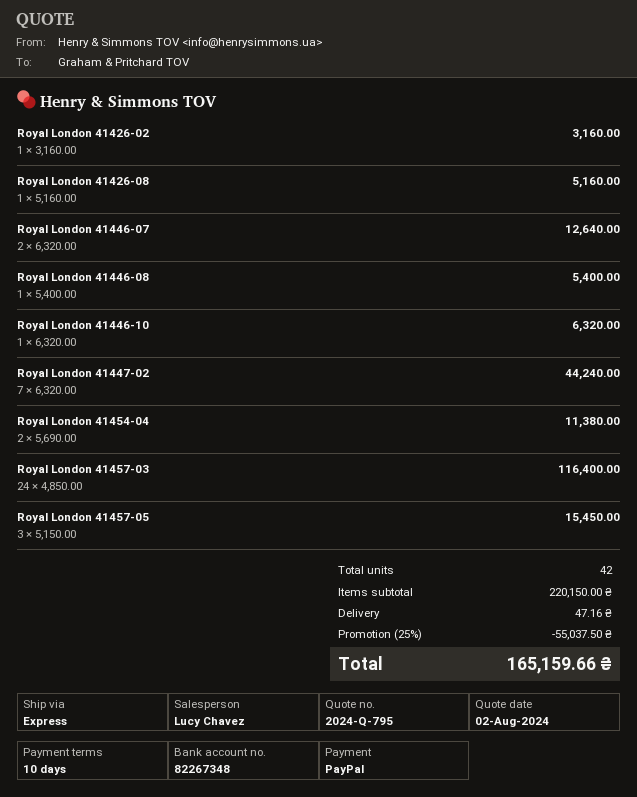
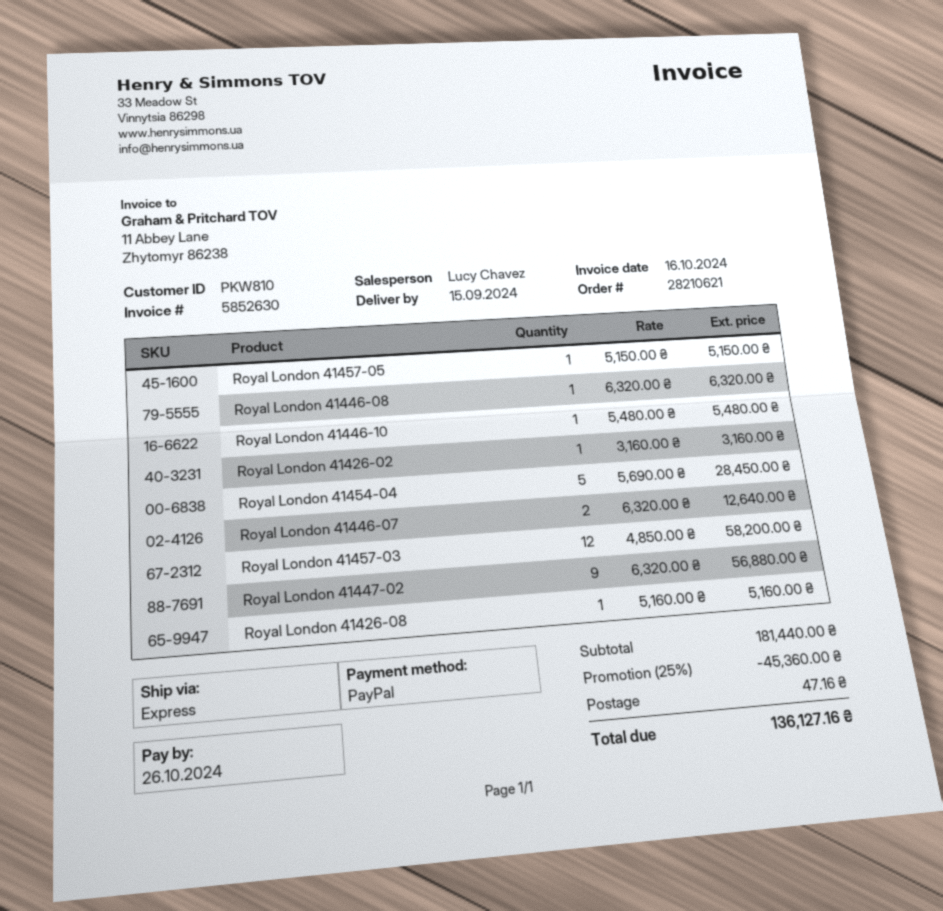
Royal London 41446-08: 1 x 5400.00 = 5400.00 -> 1 x 6320.00 = 6320.00
Royal London 41446-10: 1 x 6320.00 = 6320.00 -> 1 x 5480.00 = 5480.00
Royal London 41447-02: 7 x 6320.00 = 44240.00 -> 9 x 6320.00 = 56880.00
Royal London 41454-04: 2 x 5690.00 = 11380.00 -> 5 x 5690.00 = 28450.00
Royal London 41457-03: 24 x 4850.00 = 116400.00 -> 12 x 4850.00 = 58200.00
Royal London 41457-05: 3 x 5150.00 = 15450.00 -> 1 x 5150.00 = 5150.00
subtotal: 220150.00 -> 181440.00
discount: 25% = 55037.50 -> 25% = 45360.00
total: 165159.66 -> 136127.16

